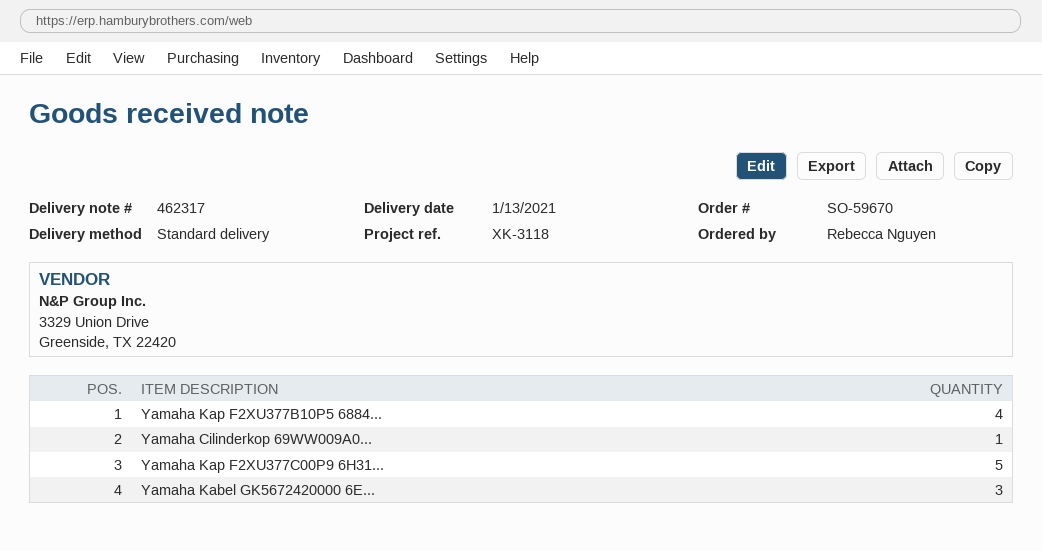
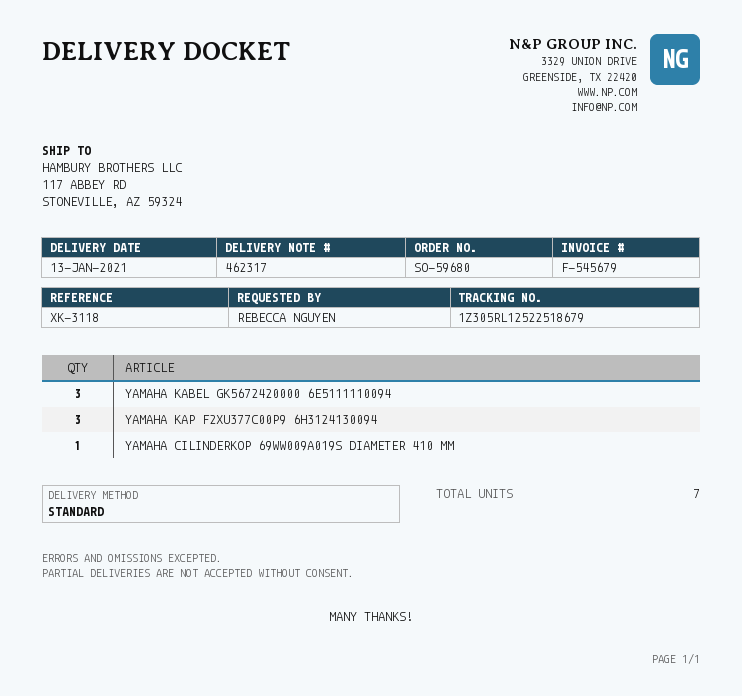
order number: SO-59670 -> SO-59680
Yamaha Kap F2XU377B10P5 6884...: 4 -> none
Yamaha Kap F2XU377C00P9 6H31...: 5 -> 3

